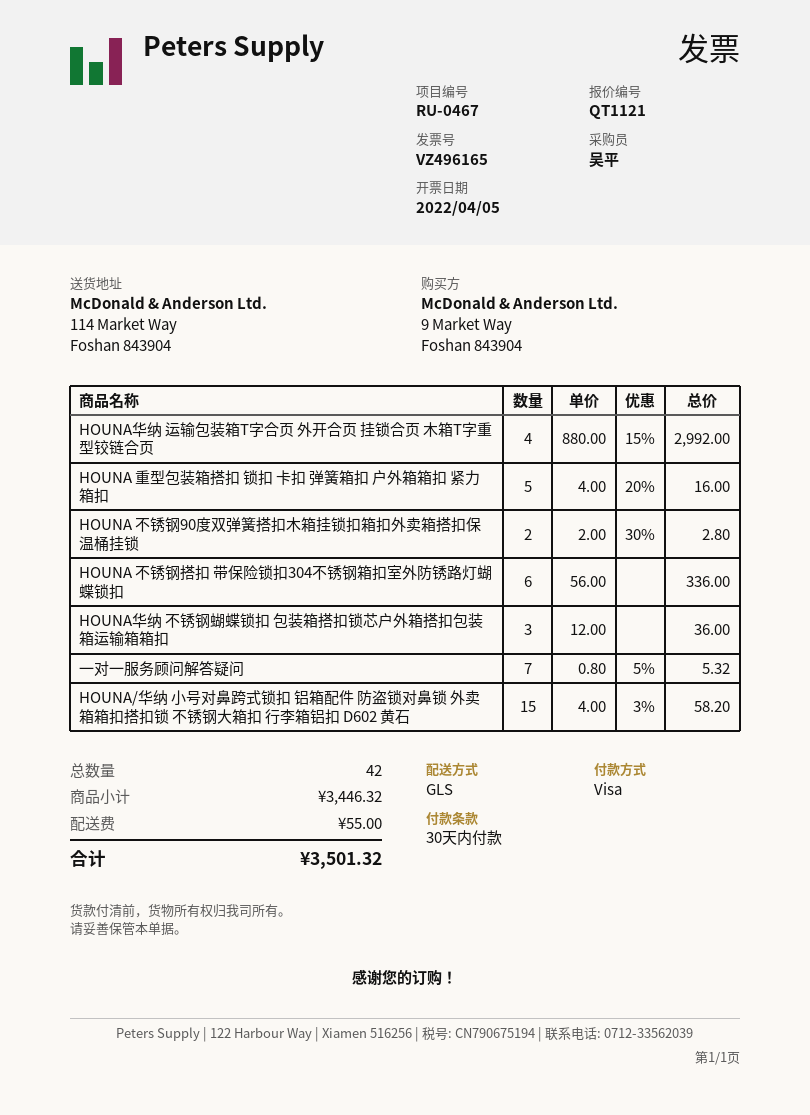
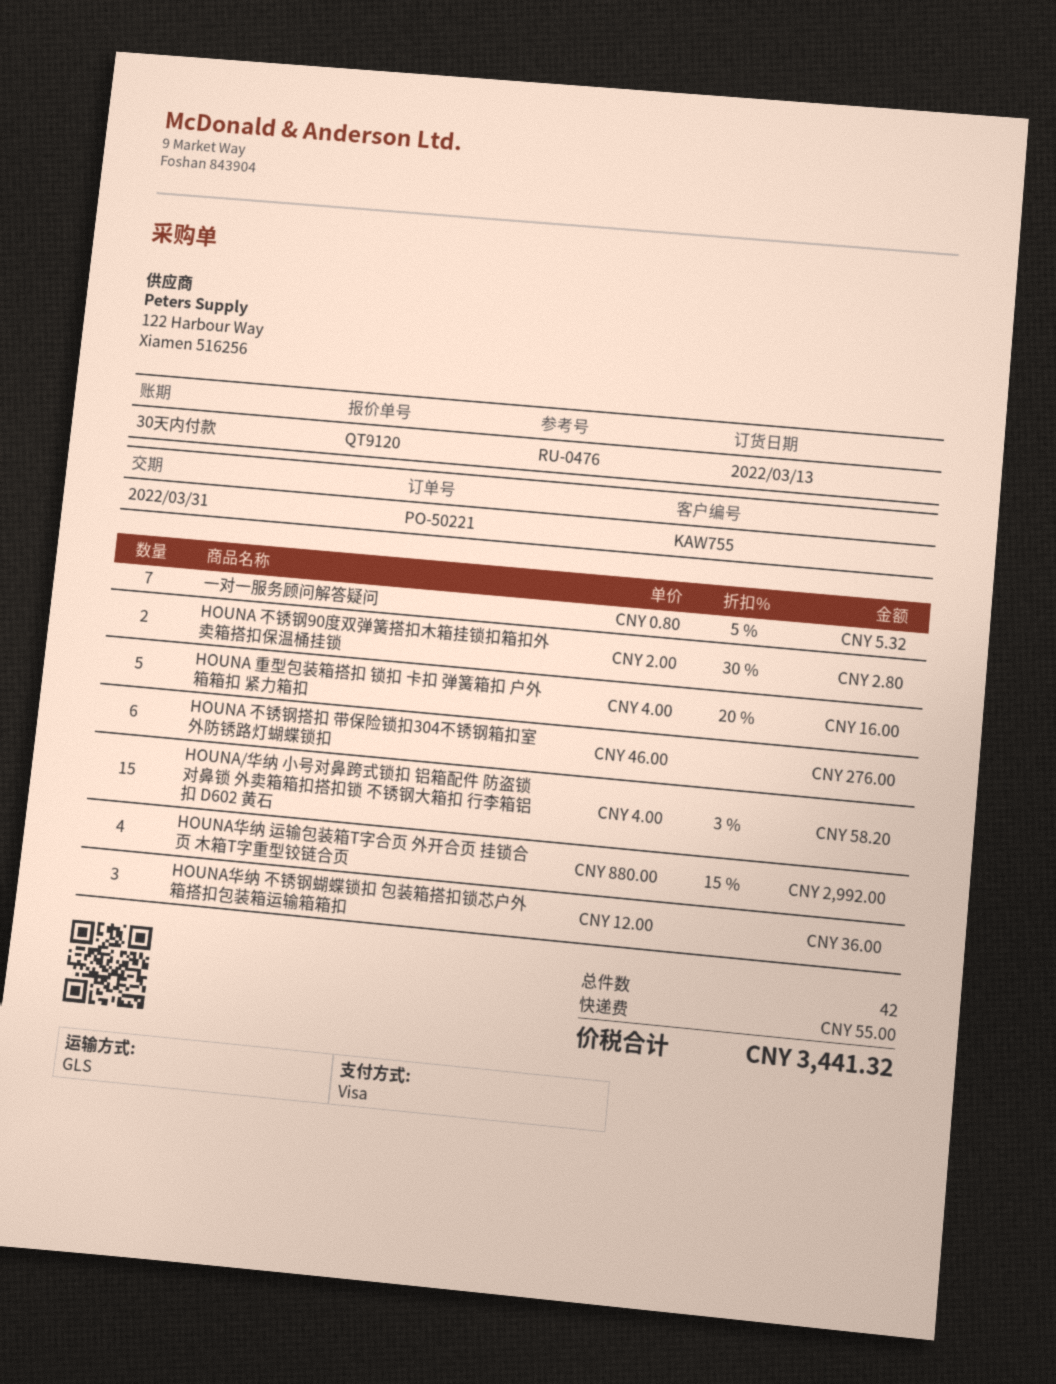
quote number: QT1121 -> QT9120
reference: RU-0467 -> RU-0476
HOUNA 不锈钢搭扣 带保险锁扣304不锈钢箱扣室外防锈路灯蝴蝶锁扣: 6 x 56.00 = 336.00 -> 6 x 46.00 = 276.00
total: 3501.32 -> 3441.32

